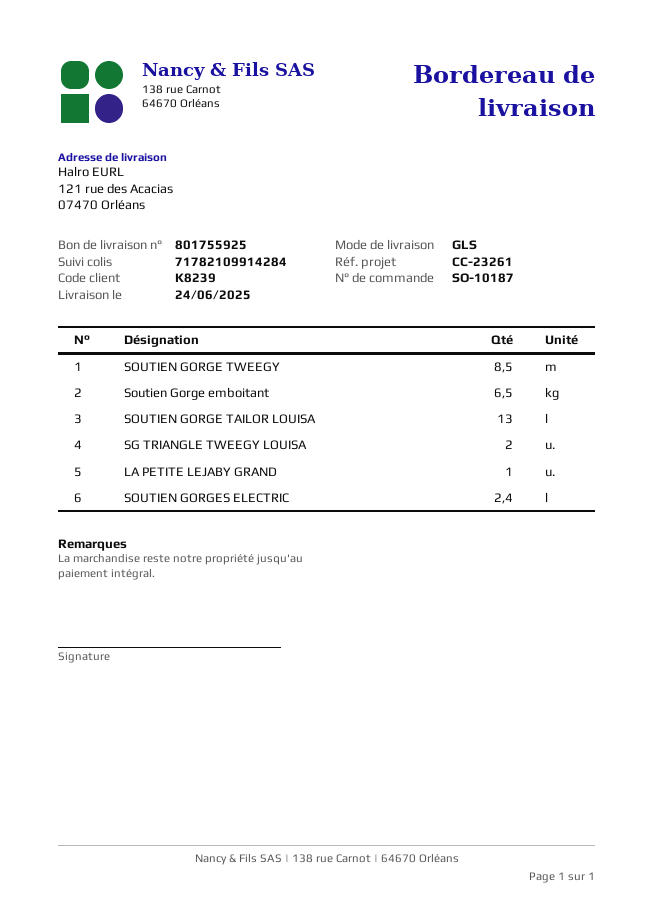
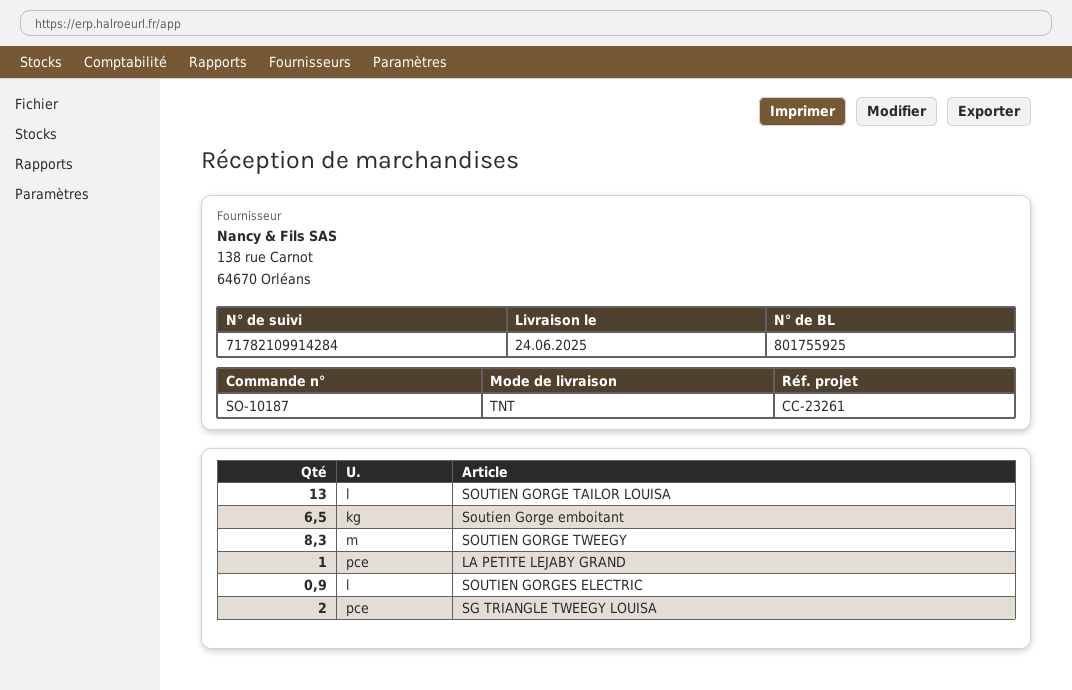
shipping method: GLS -> TNT
SOUTIEN GORGE TWEEGY: 8.5 -> 8.3
SOUTIEN GORGES ELECTRIC: 2.4 -> 0.9

